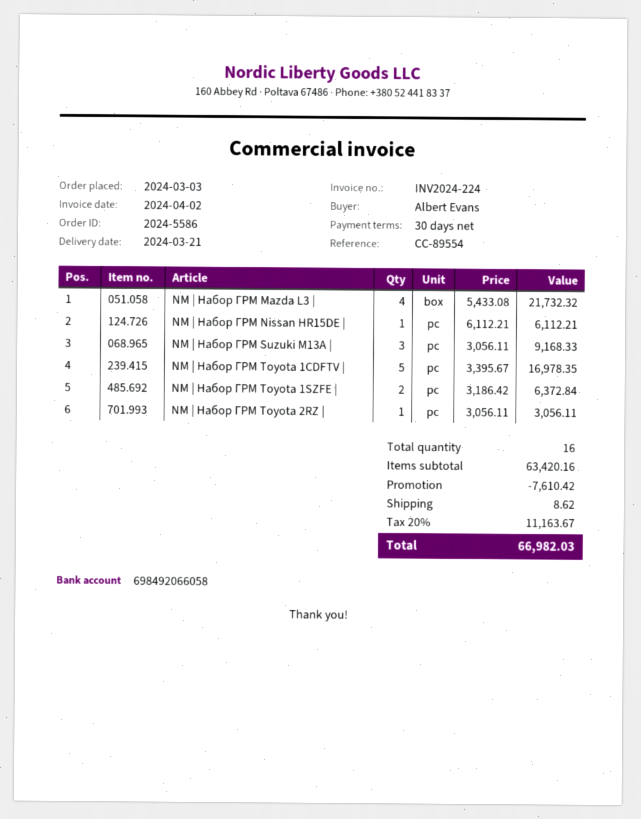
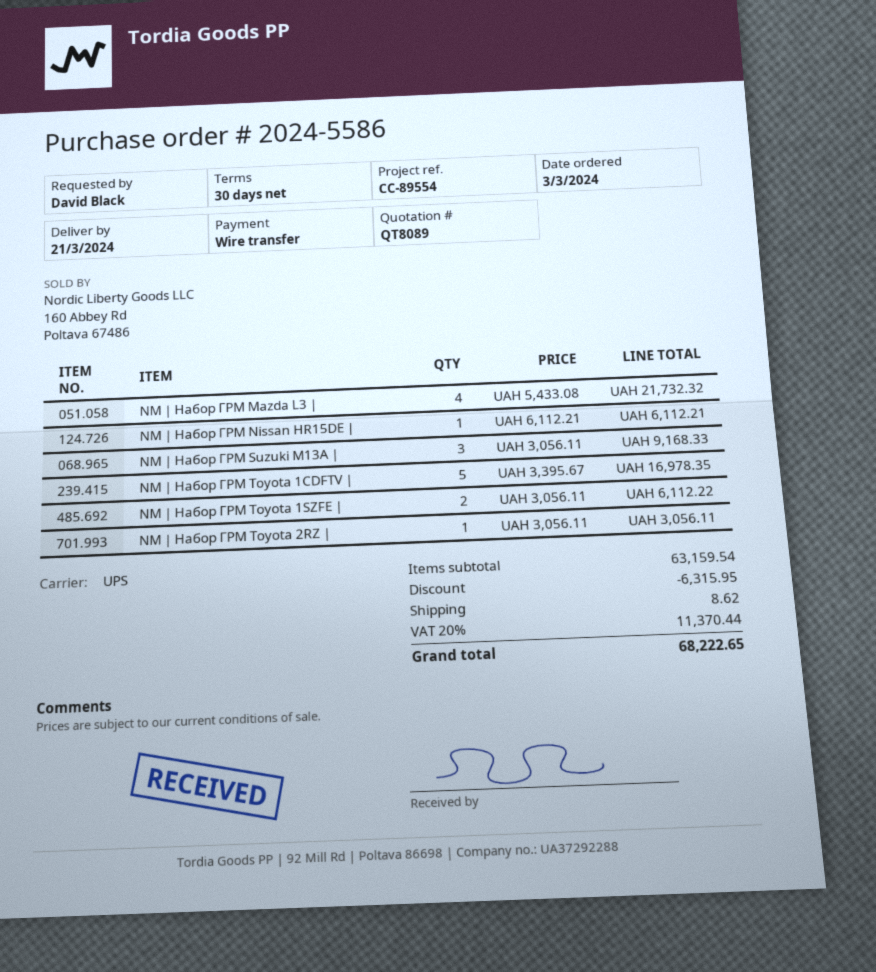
ordered by: Albert Evans -> David Black
NM | Набор ГРМ Toyota 1SZFE |: 2 x 3186.42 = 6372.84 -> 2 x 3056.11 = 6112.22
subtotal: 63420.16 -> 63159.54
discount: 7610.42 -> 6315.95
tax: 20% = 11163.67 -> 20% = 11370.44
total: 66982.03 -> 68222.65

